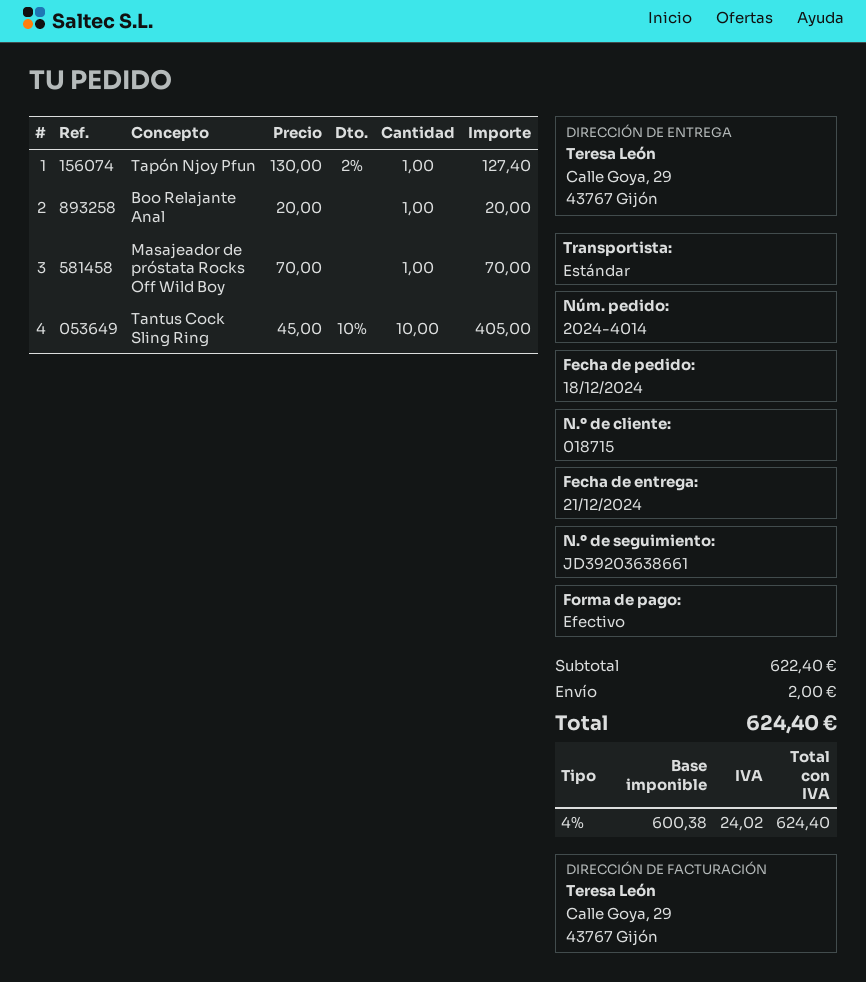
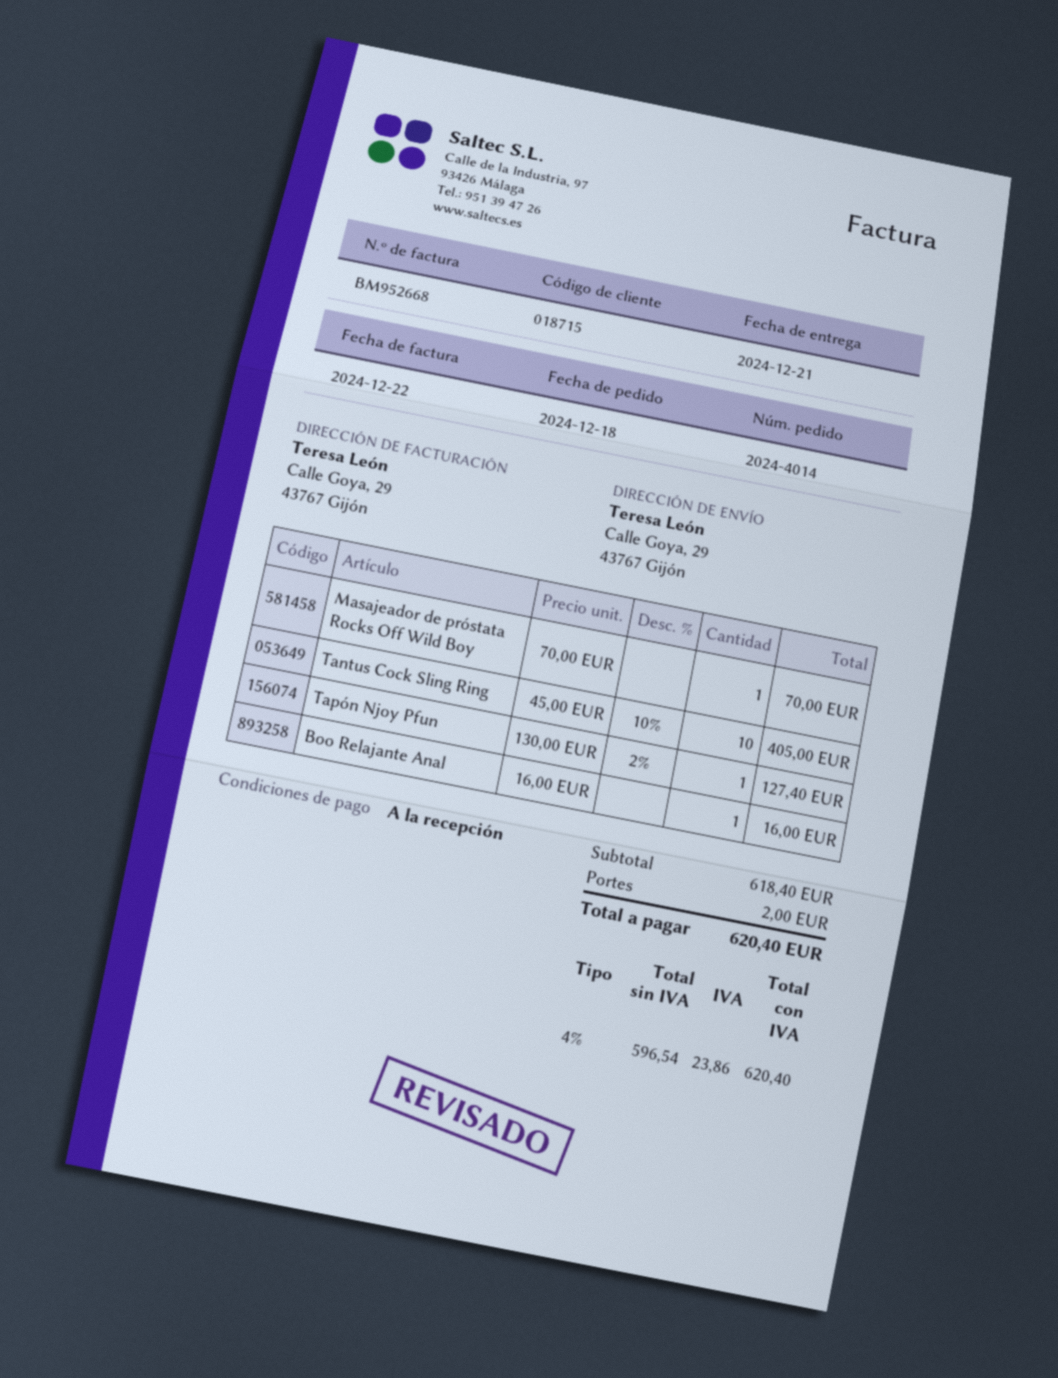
Boo Relajante Anal: 1 x 20.00 = 20.00 -> 1 x 16.00 = 16.00
subtotal: 622.40 -> 618.40
net: 600.38 -> 596.54
tax: 4% = 24.02 -> 4% = 23.86
total: 624.40 -> 620.40

